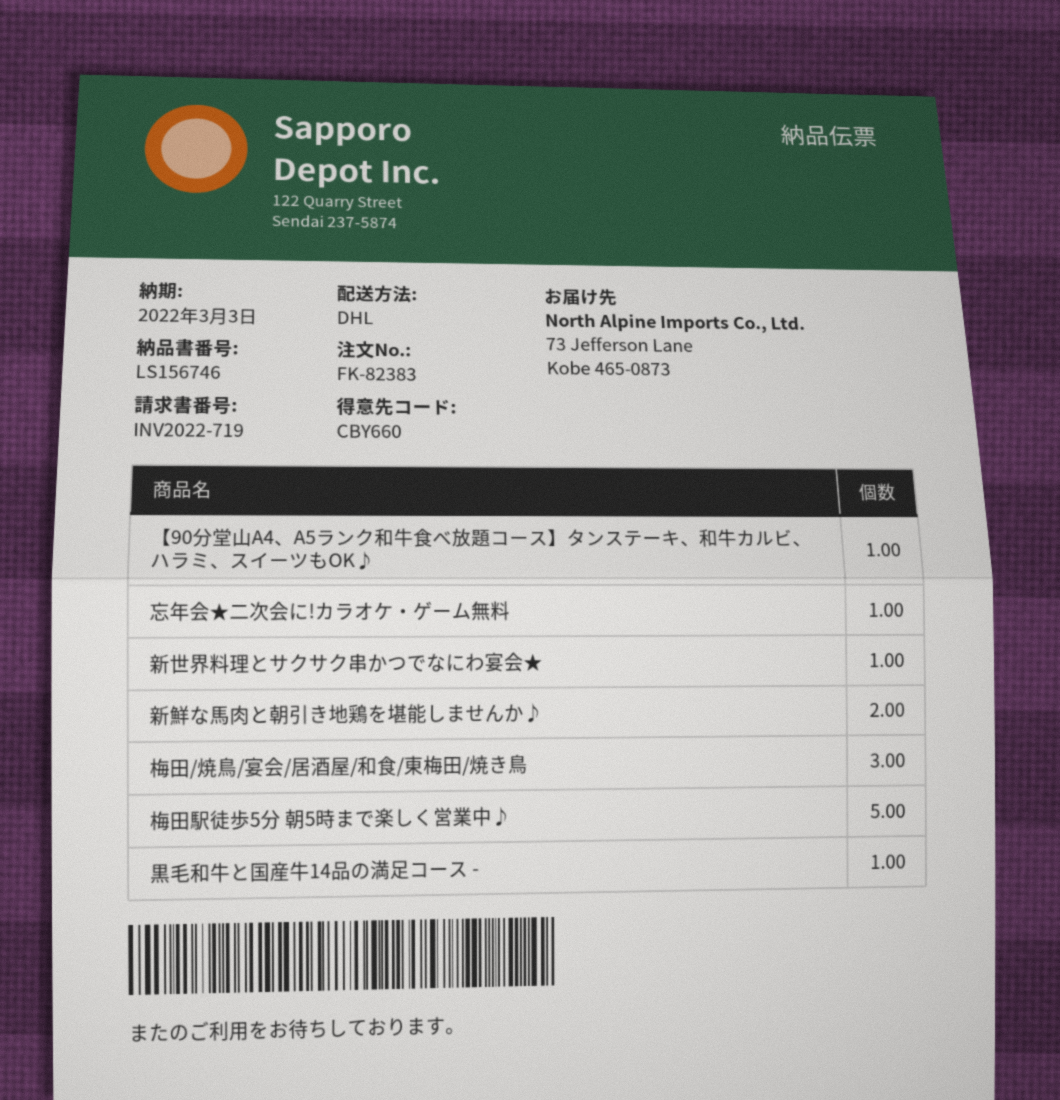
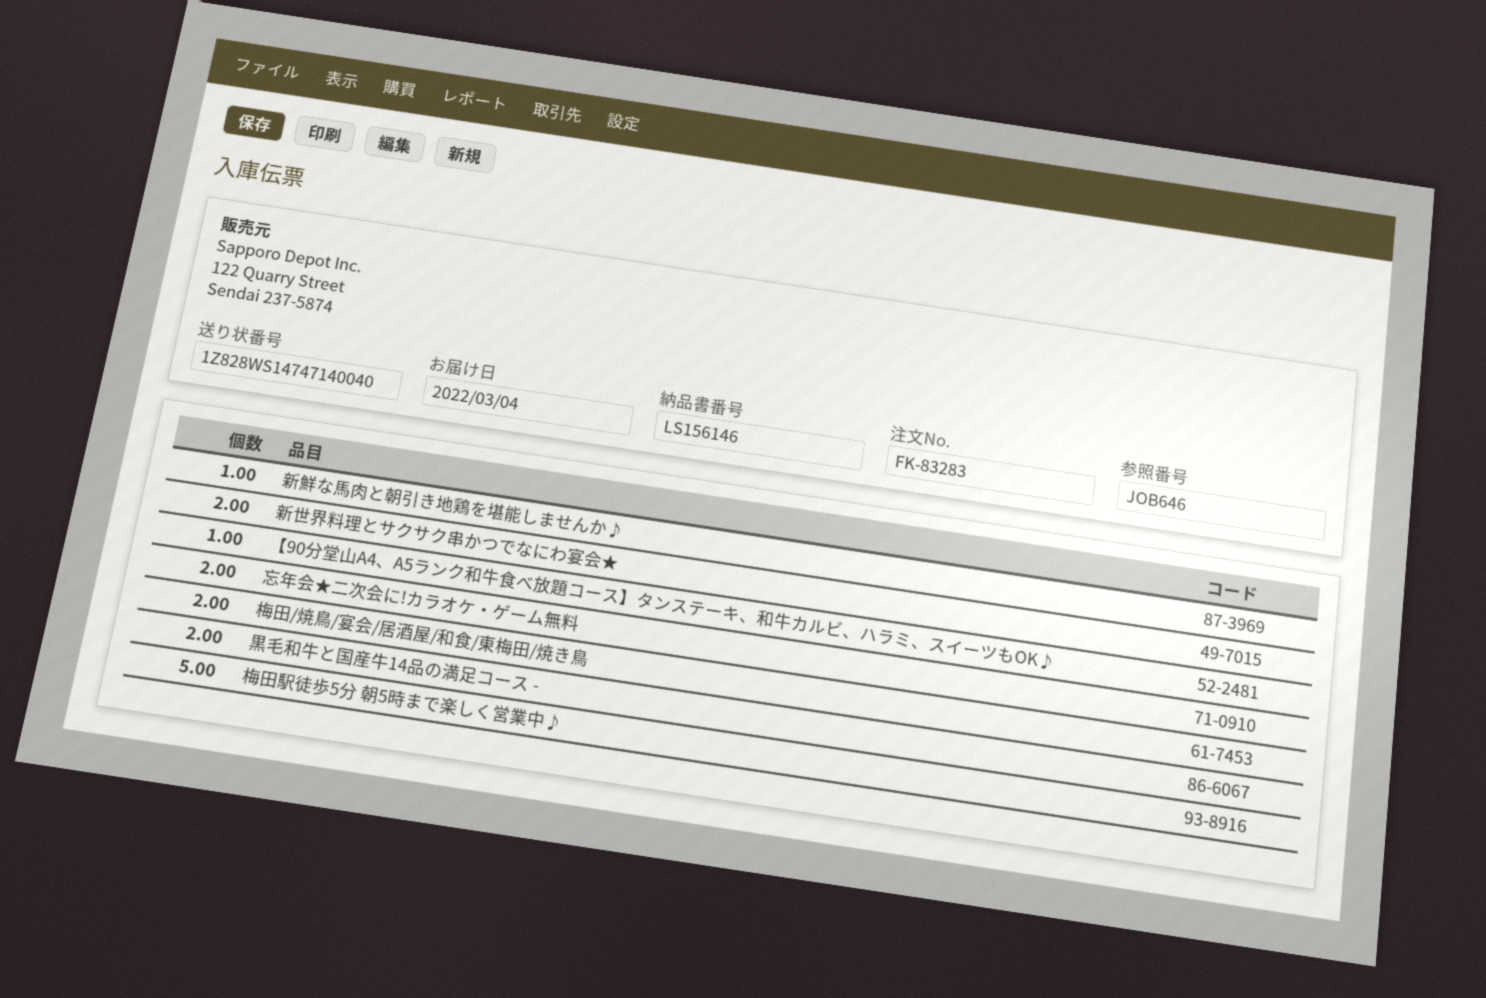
order number: FK-82383 -> FK-83283
delivery note number: LS156746 -> LS156146
delivery date: 2022-03-03 -> 2022-03-04
忘年会★二次会に!カラオケ・ゲーム無料: 1 -> 2
新世界料理とサクサク串かつでなにわ宴会★: 1 -> 2
新鮮な馬肉と朝引き地鶏を堪能しませんか♪: 2 -> 1
梅田/焼鳥/宴会/居酒屋/和食/東梅田/焼き鳥: 3 -> 2
黒毛和牛と国産牛14品の満足コース -: 1 -> 2

